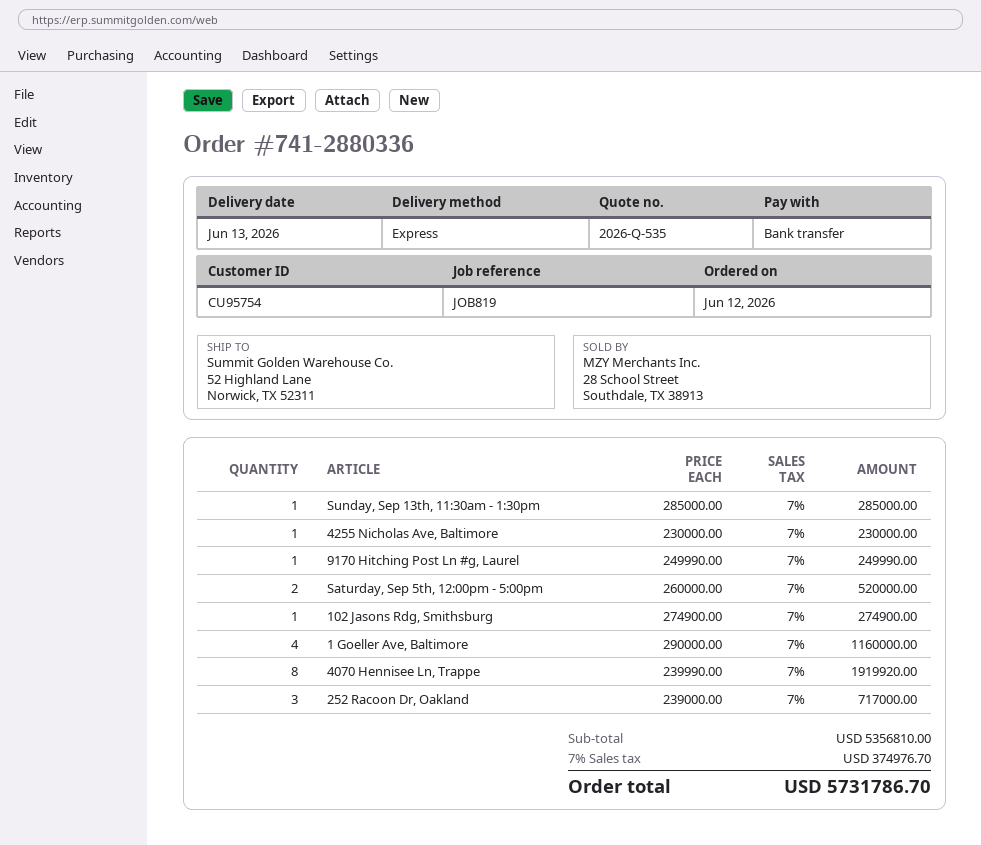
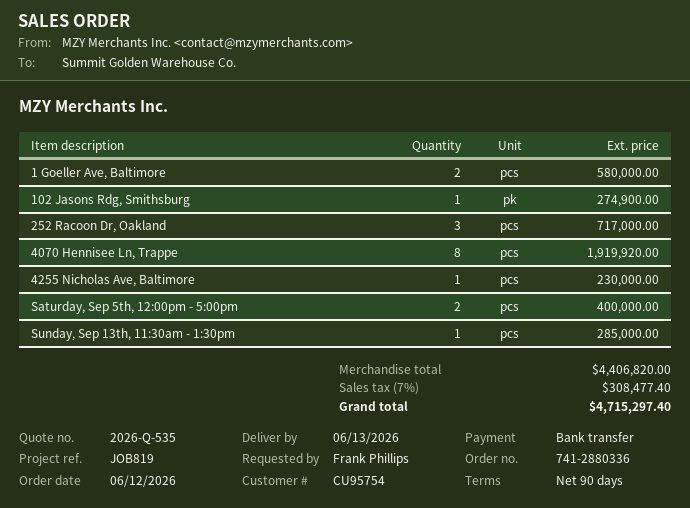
9170 Hitching Post Ln #g, Laurel: 1 for 249990.00 -> none
Saturday, Sep 5th, 12:00pm - 5:00pm: 2 for 520000.00 -> 2 for 400000.00
1 Goeller Ave, Baltimore: 4 for 1160000.00 -> 2 for 580000.00
subtotal: 5356810.00 -> 4406820.00
tax: 7% = 374976.70 -> 7% = 308477.40
total: 5731786.70 -> 4715297.40

